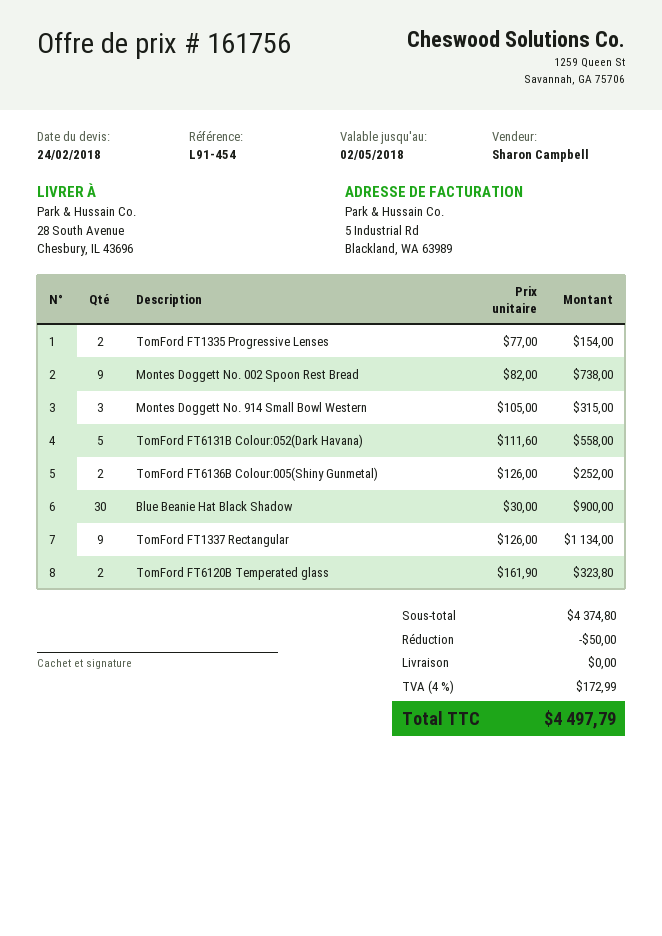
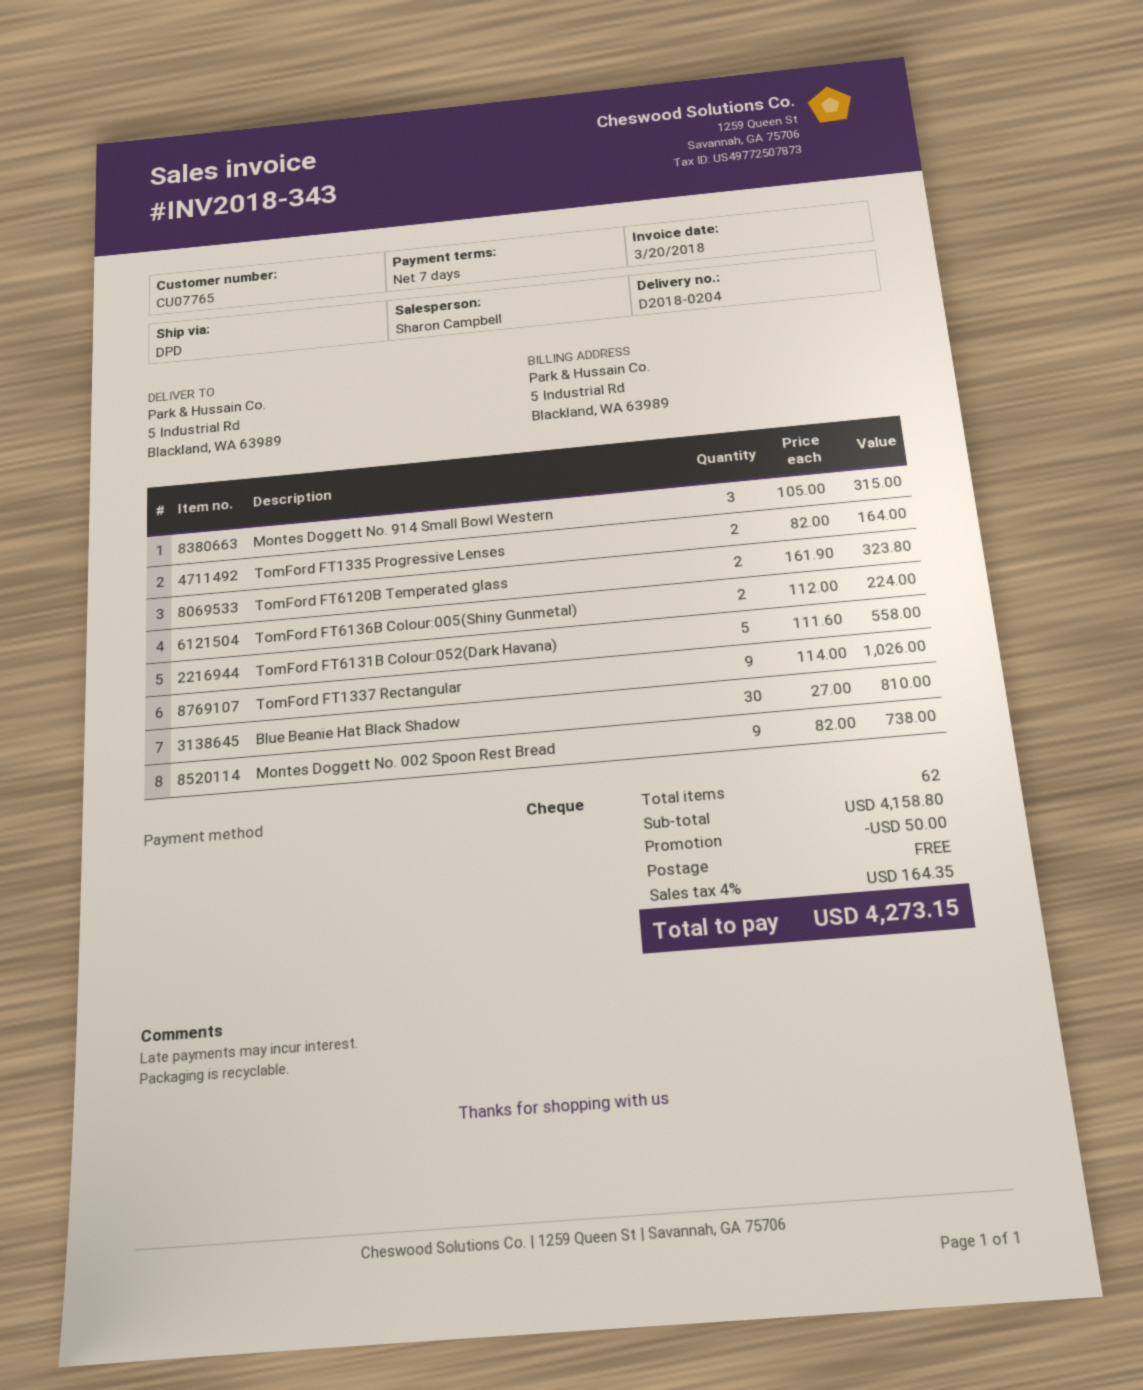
ship to: 28 South Avenue, Chesbury, IL 43696 -> 5 Industrial Rd, Blackland, WA 63989
TomFord FT1335 Progressive Lenses: 2 x 77.00 = 154.00 -> 2 x 82.00 = 164.00
TomFord FT6136B Colour:005(Shiny Gunmetal): 2 x 126.00 = 252.00 -> 2 x 112.00 = 224.00
Blue Beanie Hat Black Shadow: 30 x 30.00 = 900.00 -> 30 x 27.00 = 810.00
TomFord FT1337 Rectangular: 9 x 126.00 = 1134.00 -> 9 x 114.00 = 1026.00
subtotal: 4374.80 -> 4158.80
tax: 4% = 172.99 -> 4% = 164.35
total: 4497.79 -> 4273.15

